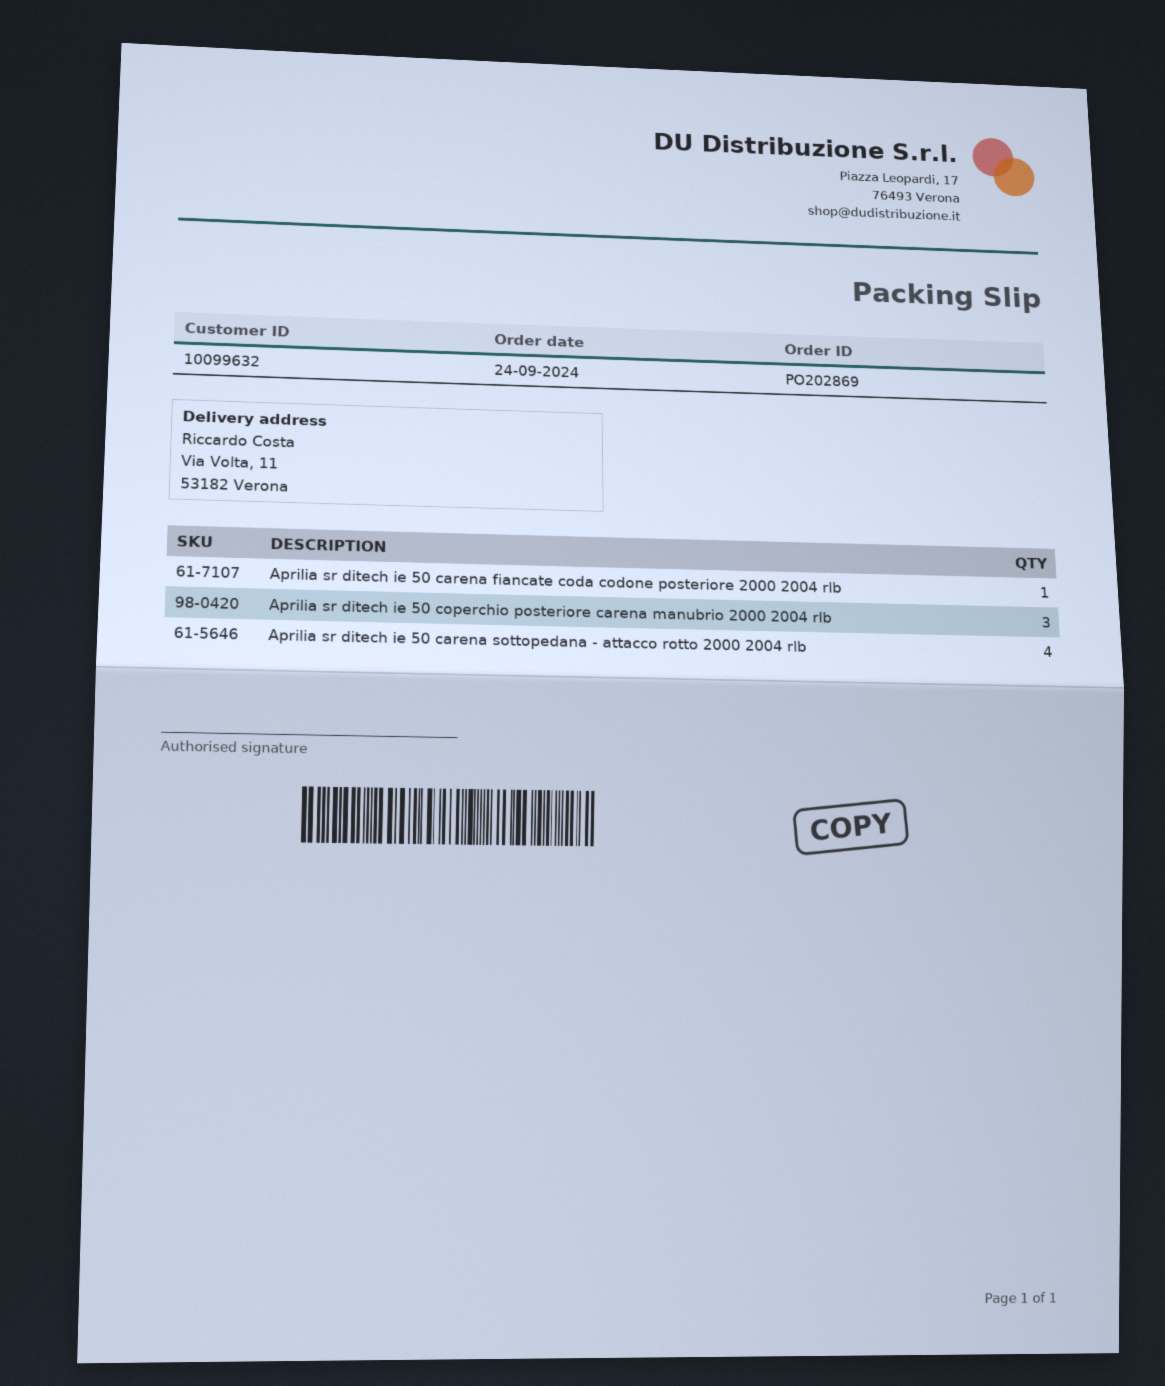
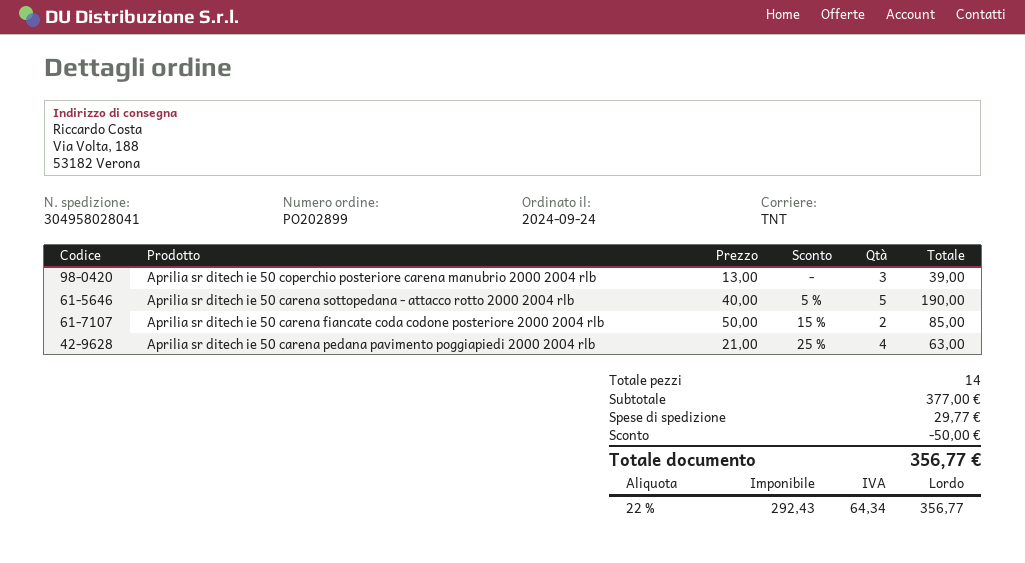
order number: PO202869 -> PO202899
ship to: Via Volta, 11, 53182 Verona -> Via Volta, 188, 53182 Verona
Aprilia sr ditech ie 50 carena fiancate coda codone posteriore 2000 2004 rlb: 1 -> 2
Aprilia sr ditech ie 50 carena sottopedana - attacco rotto 2000 2004 rlb: 4 -> 5
Aprilia sr ditech ie 50 carena pedana pavimento poggiapiedi 2000 2004 rlb: none -> 4

